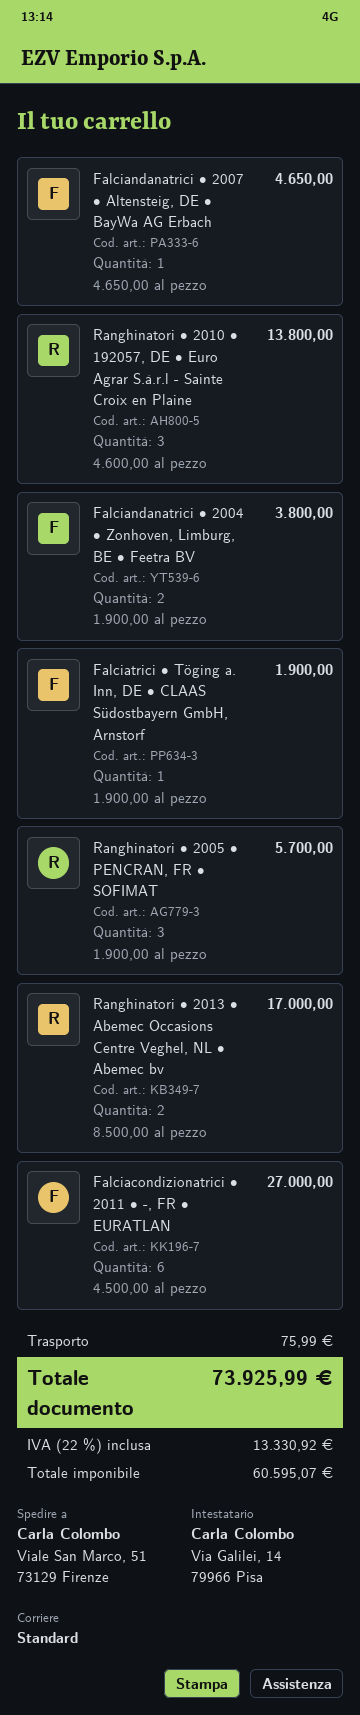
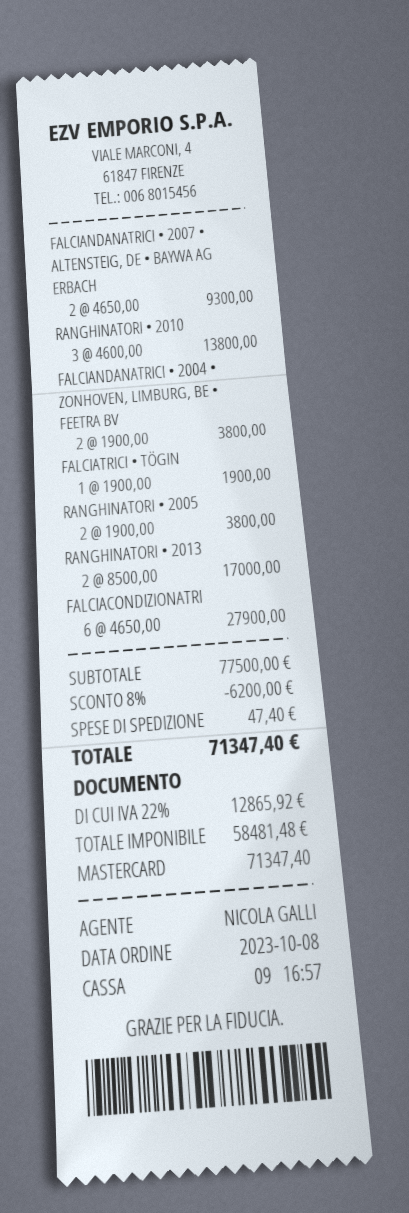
Falciandanatrici • 2007 • Altensteig, DE • BayWa AG Erbach: 1 x 4650.00 = 4650.00 -> 2 x 4650.00 = 9300.00
Ranghinatori • 2005 • PENCRAN, FR • SOFIMAT: 3 x 1900.00 = 5700.00 -> 2 x 1900.00 = 3800.00
Falciacondizionatrici • 2011 • -, FR • EURATLAN: 6 x 4500.00 = 27000.00 -> 6 x 4650.00 = 27900.00
discount: none -> 8% = 6200.00
shipping: 75.99 -> 47.40
net: 60595.07 -> 58481.48
tax: 22% = 13330.92 -> 22% = 12865.92
total: 73925.99 -> 71347.40

